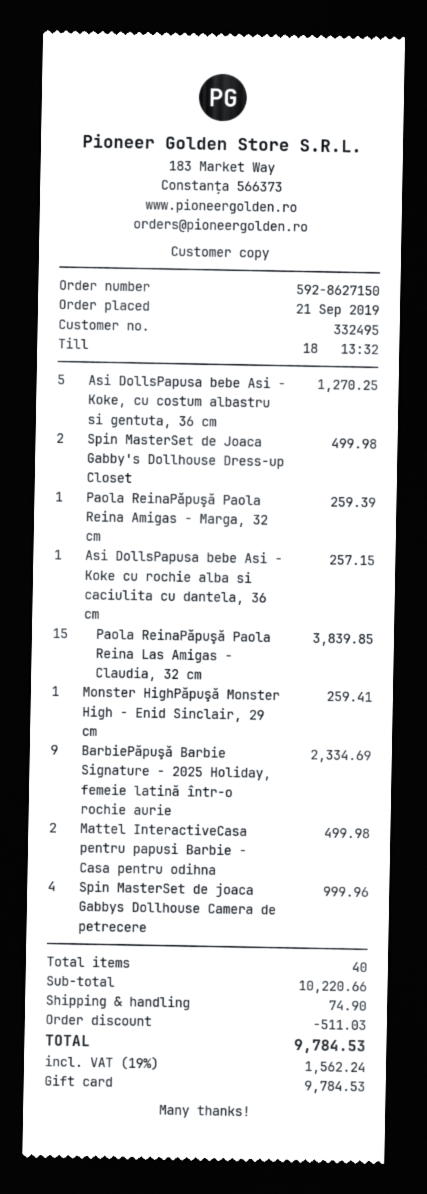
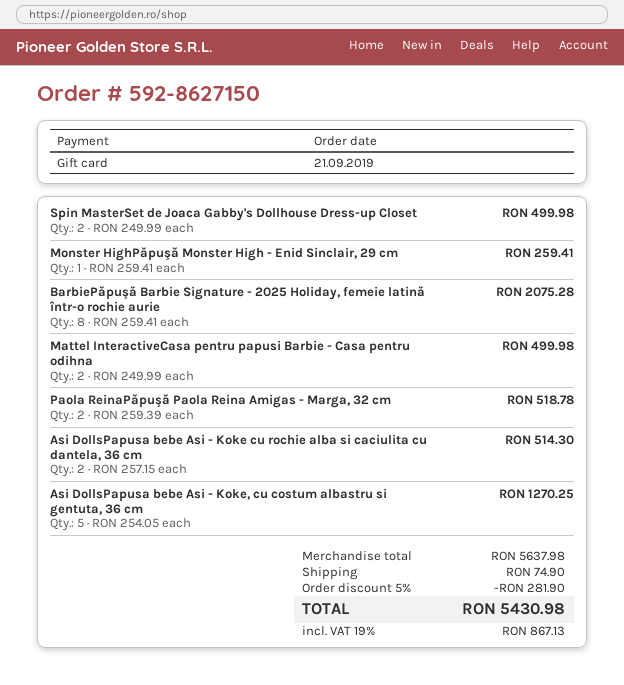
Paola ReinaPăpuşă Paola Reina Amigas - Marga, 32 cm: 1 for 259.39 -> 2 for 518.78
Asi DollsPapusa bebe Asi - Koke cu rochie alba si caciulita cu dantela, 36 cm: 1 for 257.15 -> 2 for 514.30
Paola ReinaPăpuşă Paola Reina Las Amigas - Claudia, 32 cm: 15 for 3839.85 -> none
BarbiePăpuşă Barbie Signature - 2025 Holiday, femeie latină într-o rochie aurie: 9 for 2334.69 -> 8 for 2075.28
Spin MasterSet de joaca Gabbys Dollhouse Camera de petrecere: 4 for 999.96 -> none
subtotal: 10220.66 -> 5637.98
discount: 511.03 -> 281.90
tax: 19% = 1562.24 -> 19% = 867.13
total: 9784.53 -> 5430.98

